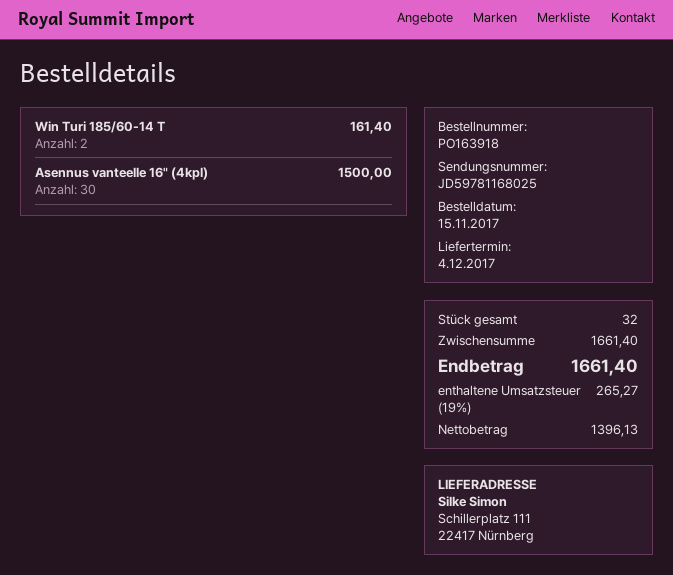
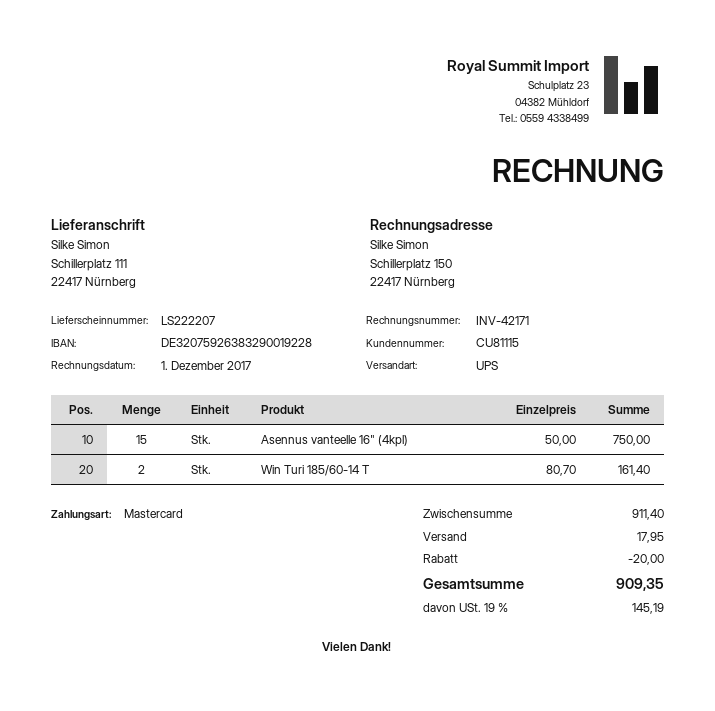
Asennus vanteelle 16" (4kpl): 30 for 1500.00 -> 15 for 750.00
subtotal: 1661.40 -> 911.40
discount: none -> 20.00
shipping: none -> 17.95
tax: 19% = 265.27 -> 19% = 145.19
total: 1661.40 -> 909.35

